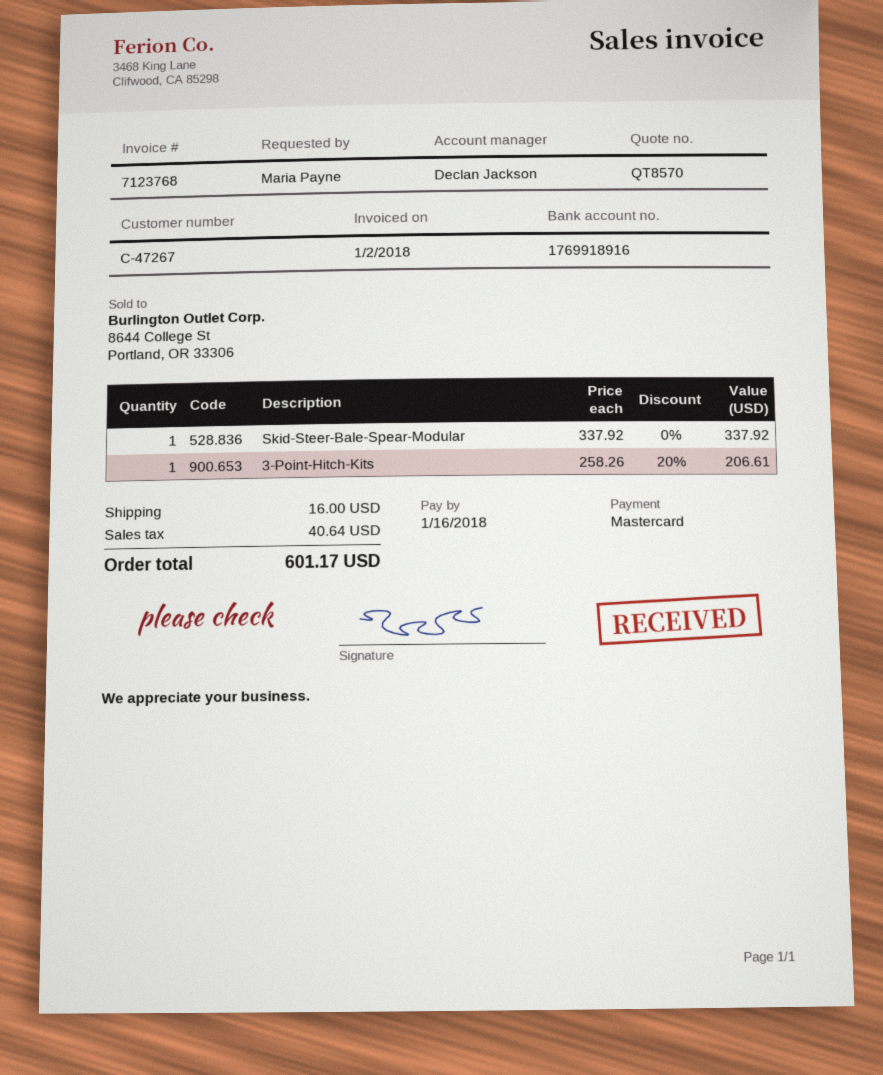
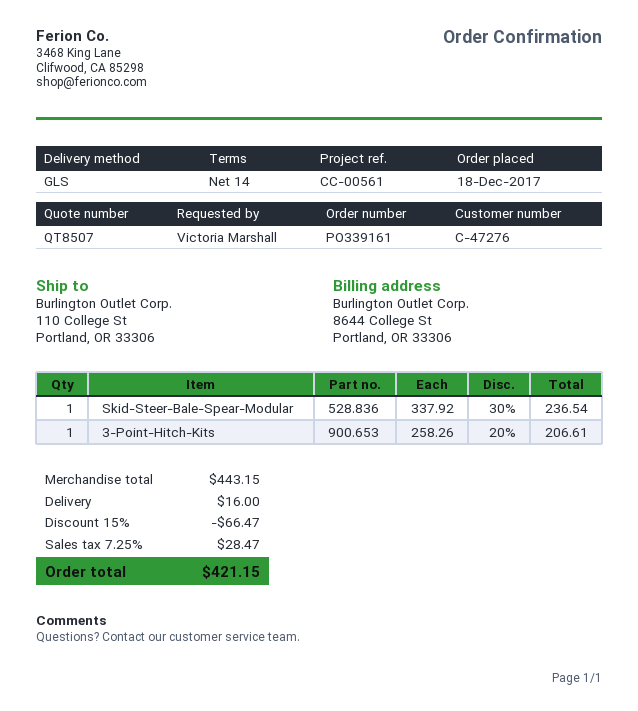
quote number: QT8570 -> QT8507
customer number: C-47267 -> C-47276
ordered by: Maria Payne -> Victoria Marshall
Skid-Steer-Bale-Spear-Modular: 1 x 337.92 = 337.92 -> 1 x 337.92 - 30% = 236.54
discount: none -> 15% = 66.47
tax: 40.64 -> 28.47
total: 601.17 -> 421.15

